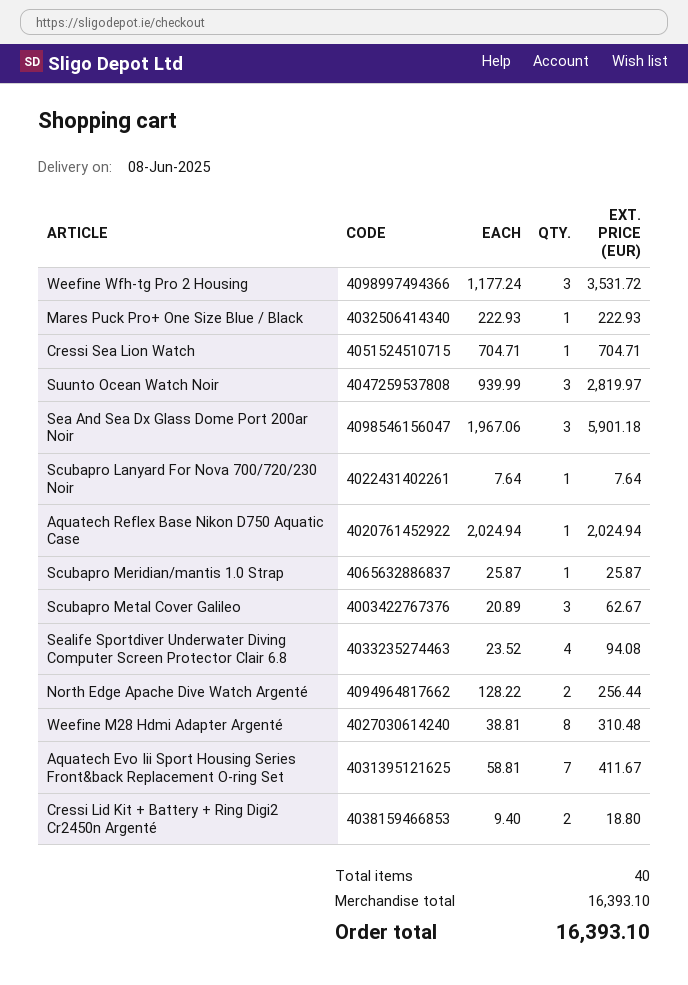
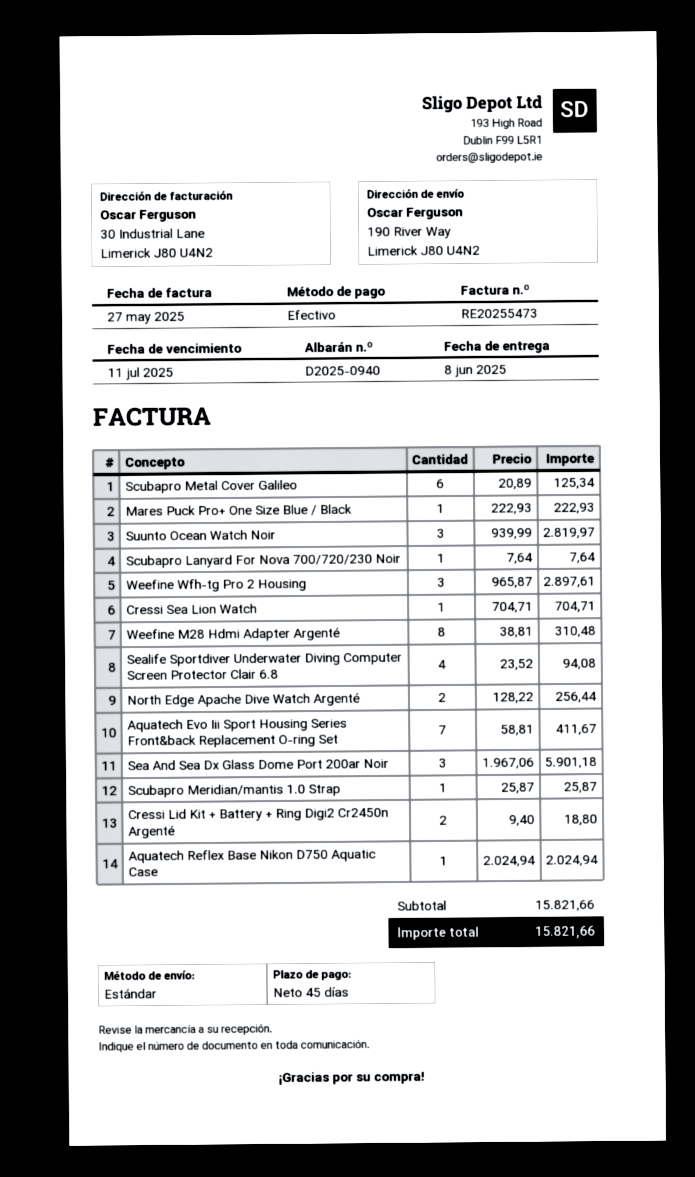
Weefine Wfh-tg Pro 2 Housing: 3 x 1177.24 = 3531.72 -> 3 x 965.87 = 2897.61
Scubapro Metal Cover Galileo: 3 x 20.89 = 62.67 -> 6 x 20.89 = 125.34
subtotal: 16393.10 -> 15821.66
total: 16393.10 -> 15821.66

